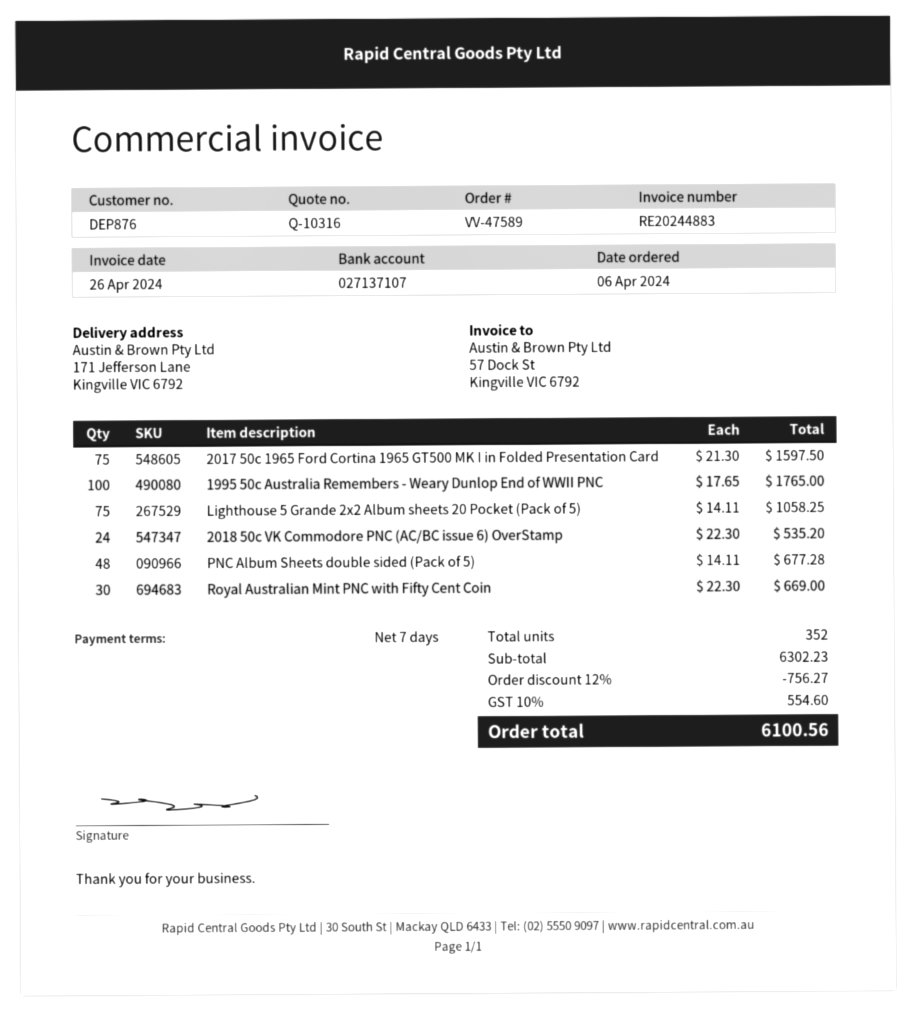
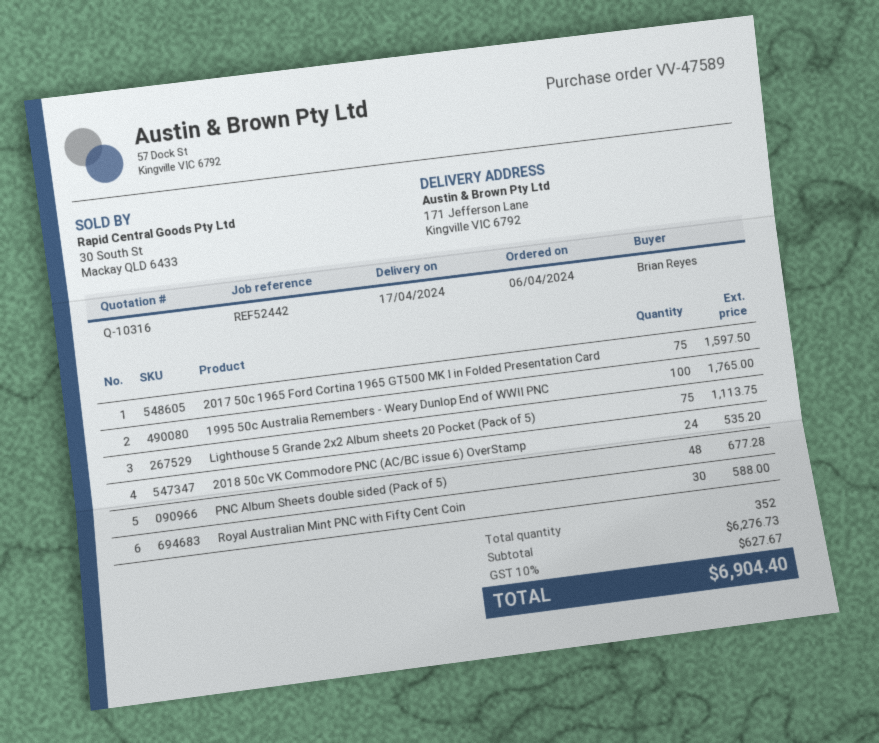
Lighthouse 5 Grande 2x2 Album sheets 20 Pocket (Pack of 5): 75 for 1058.25 -> 75 for 1113.75
Royal Australian Mint PNC with Fifty Cent Coin: 30 for 669.00 -> 30 for 588.00
subtotal: 6302.23 -> 6276.73
discount: 12% = 756.27 -> none
tax: 10% = 554.60 -> 10% = 627.67
total: 6100.56 -> 6904.40

